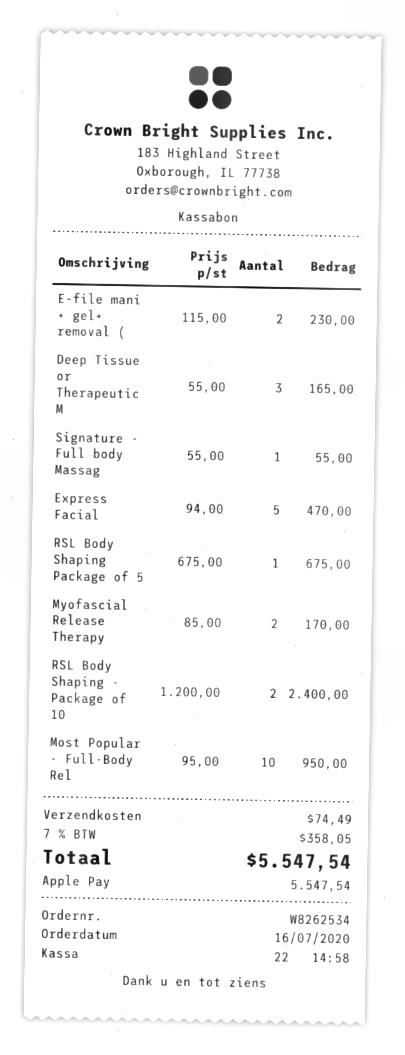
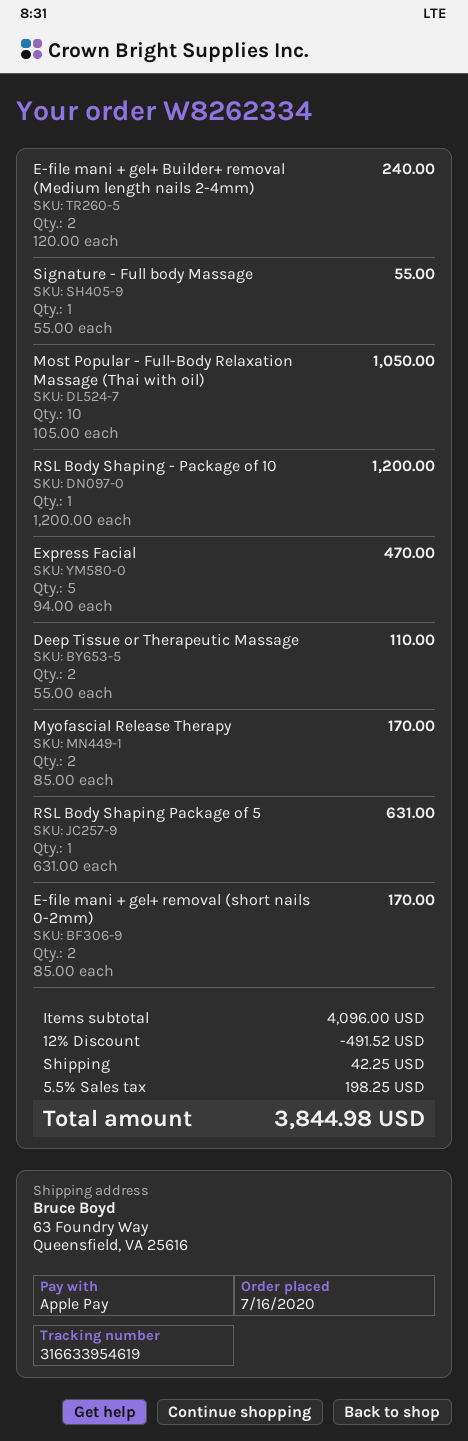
order number: W8262534 -> W8262334
E-file mani + gel+ removal (: 2 x 115.00 = 230.00 -> 2 x 85.00 = 170.00
Deep Tissue or Therapeutic M: 3 x 55.00 = 165.00 -> 2 x 55.00 = 110.00
RSL Body Shaping Package of 5: 1 x 675.00 = 675.00 -> 1 x 631.00 = 631.00
RSL Body Shaping - Package of 10: 2 x 1200.00 = 2400.00 -> 1 x 1200.00 = 1200.00
Most Popular - Full-Body Rel: 10 x 95.00 = 950.00 -> 10 x 105.00 = 1050.00
E-file mani + gel+ Builder+ removal (Medium length nails 2-4mm): none -> 2 x 120.00 = 240.00
discount: none -> 12% = 491.52
shipping: 74.49 -> 42.25
tax: 7% = 358.05 -> 5.5% = 198.25
total: 5547.54 -> 3844.98

